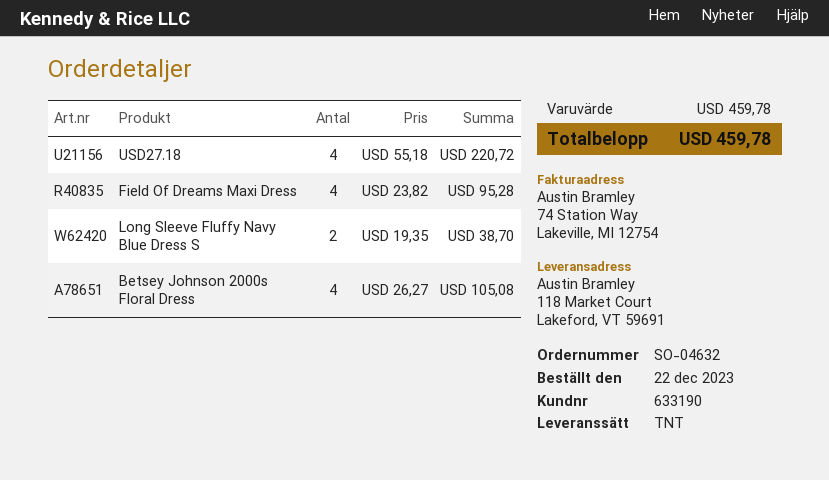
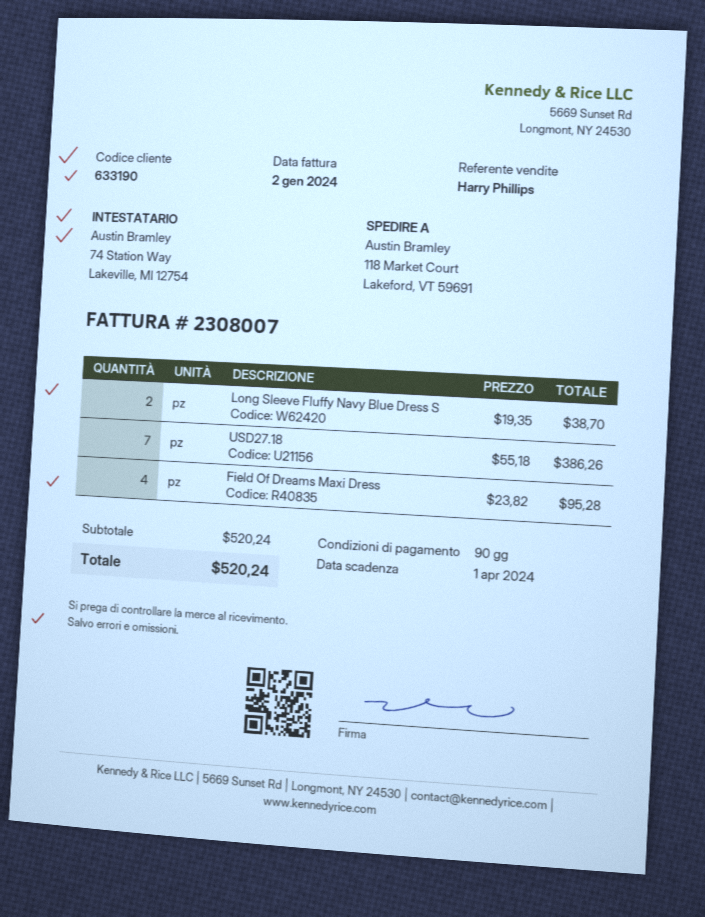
USD27.18: 4 x 55.18 = 220.72 -> 7 x 55.18 = 386.26
Betsey Johnson 2000s Floral Dress: 4 x 26.27 = 105.08 -> none
subtotal: 459.78 -> 520.24
total: 459.78 -> 520.24

